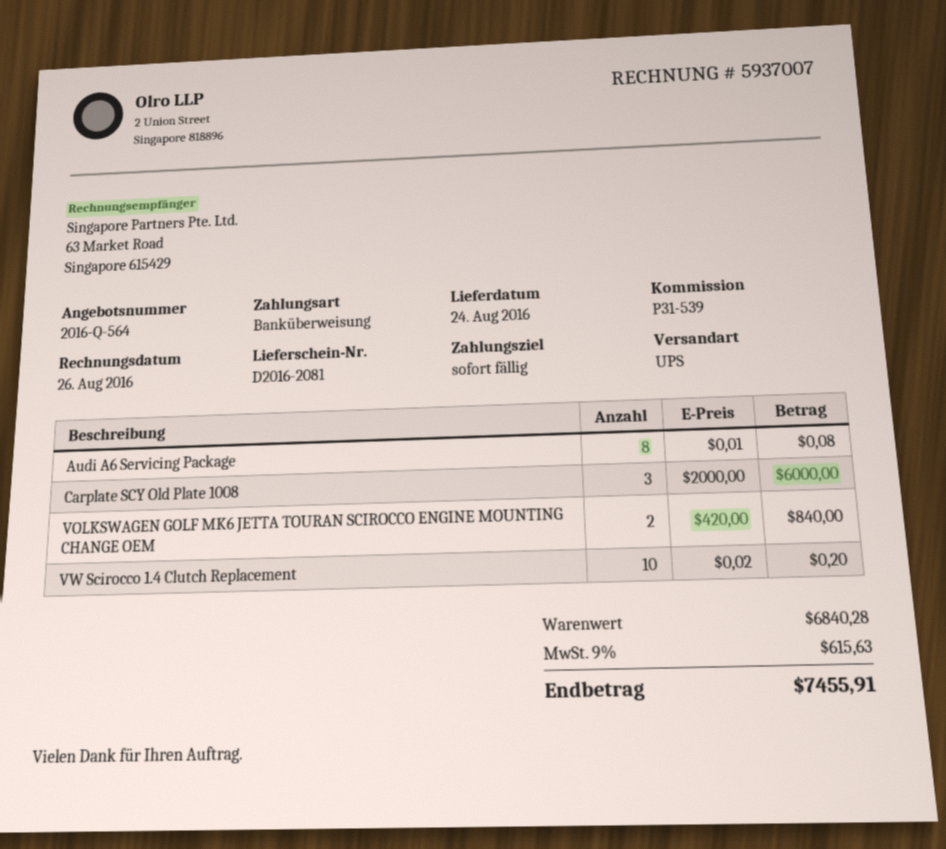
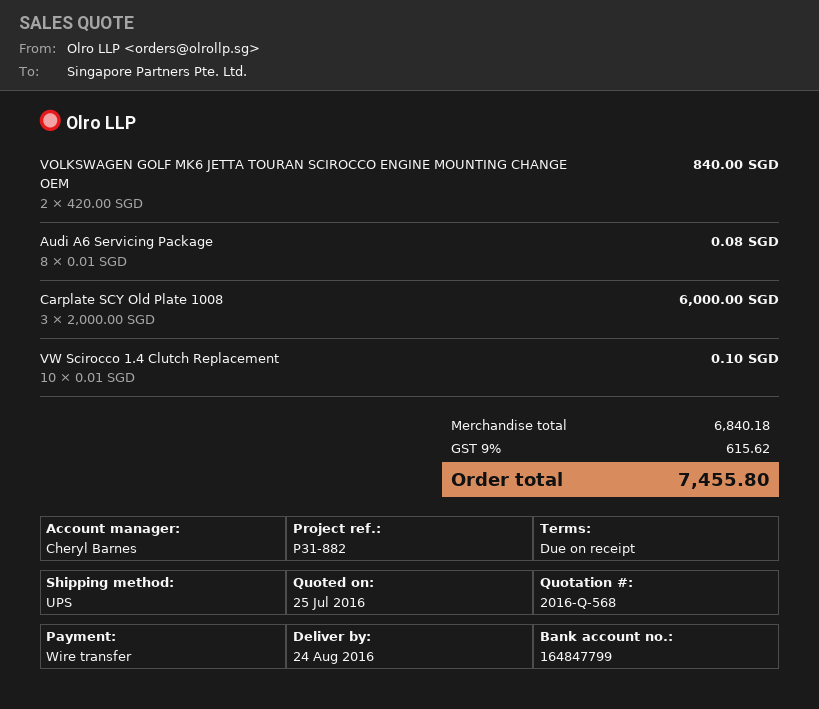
quote number: 2016-Q-564 -> 2016-Q-568
reference: P31-539 -> P31-882
VW Scirocco 1.4 Clutch Replacement: 10 x 0.02 = 0.20 -> 10 x 0.01 = 0.10
subtotal: 6840.28 -> 6840.18
tax: 9% = 615.63 -> 9% = 615.62
total: 7455.91 -> 7455.80

